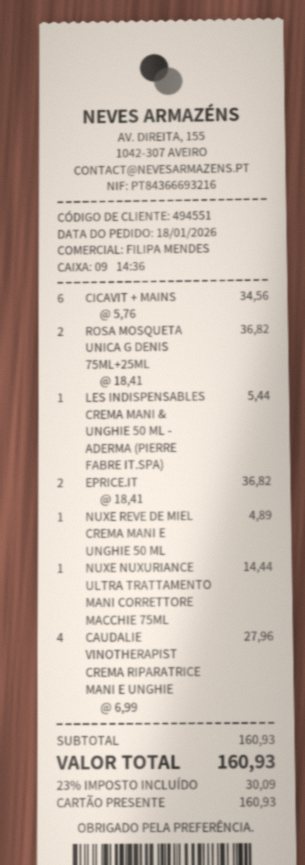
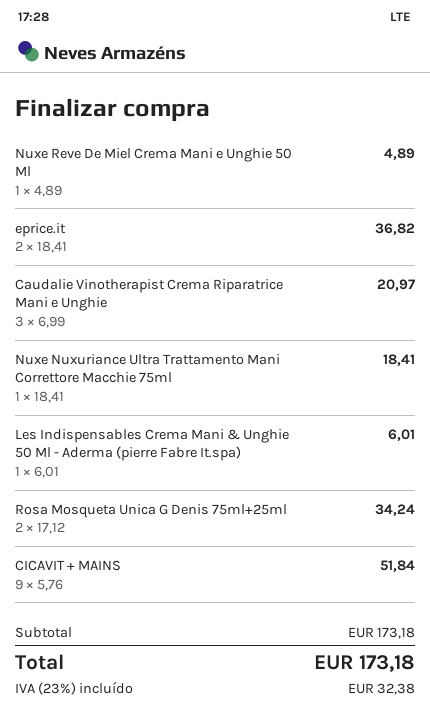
CICAVIT + MAINS: 6 x 5.76 = 34.56 -> 9 x 5.76 = 51.84
ROSA MOSQUETA UNICA G DENIS 75ML+25ML: 2 x 18.41 = 36.82 -> 2 x 17.12 = 34.24
LES INDISPENSABLES CREMA MANI & UNGHIE 50 ML - ADERMA (PIERRE FABRE IT.SPA): 1 x 5.44 = 5.44 -> 1 x 6.01 = 6.01
NUXE NUXURIANCE ULTRA TRATTAMENTO MANI CORRETTORE MACCHIE 75ML: 1 x 14.44 = 14.44 -> 1 x 18.41 = 18.41
CAUDALIE VINOTHERAPIST CREMA RIPARATRICE MANI E UNGHIE: 4 x 6.99 = 27.96 -> 3 x 6.99 = 20.97
subtotal: 160.93 -> 173.18
tax: 23% = 30.09 -> 23% = 32.38
total: 160.93 -> 173.18

